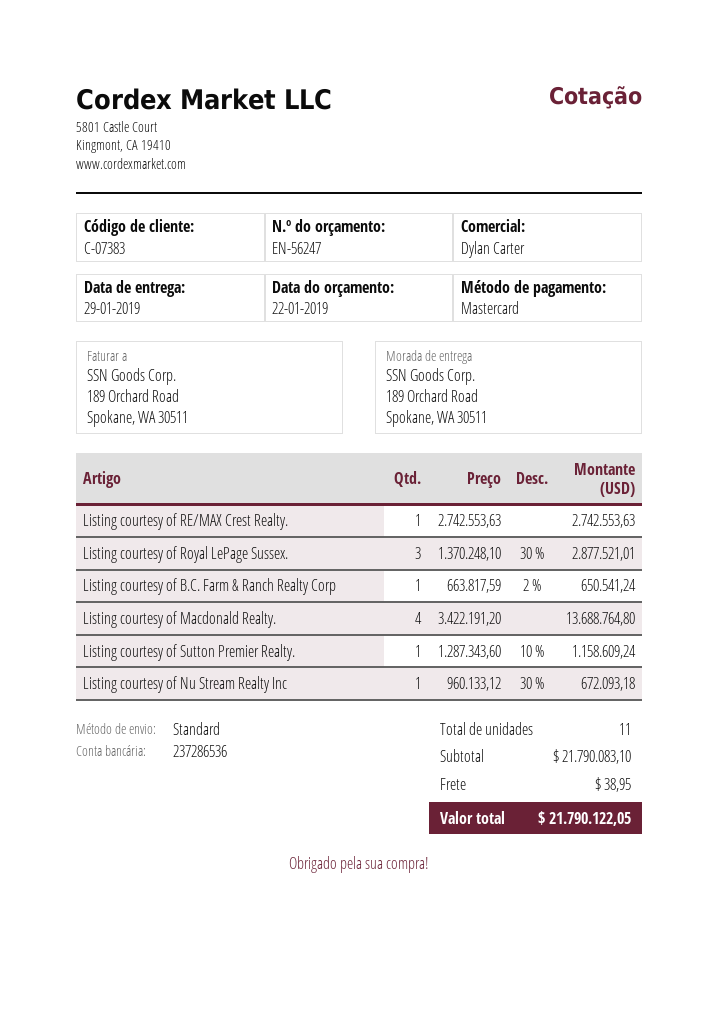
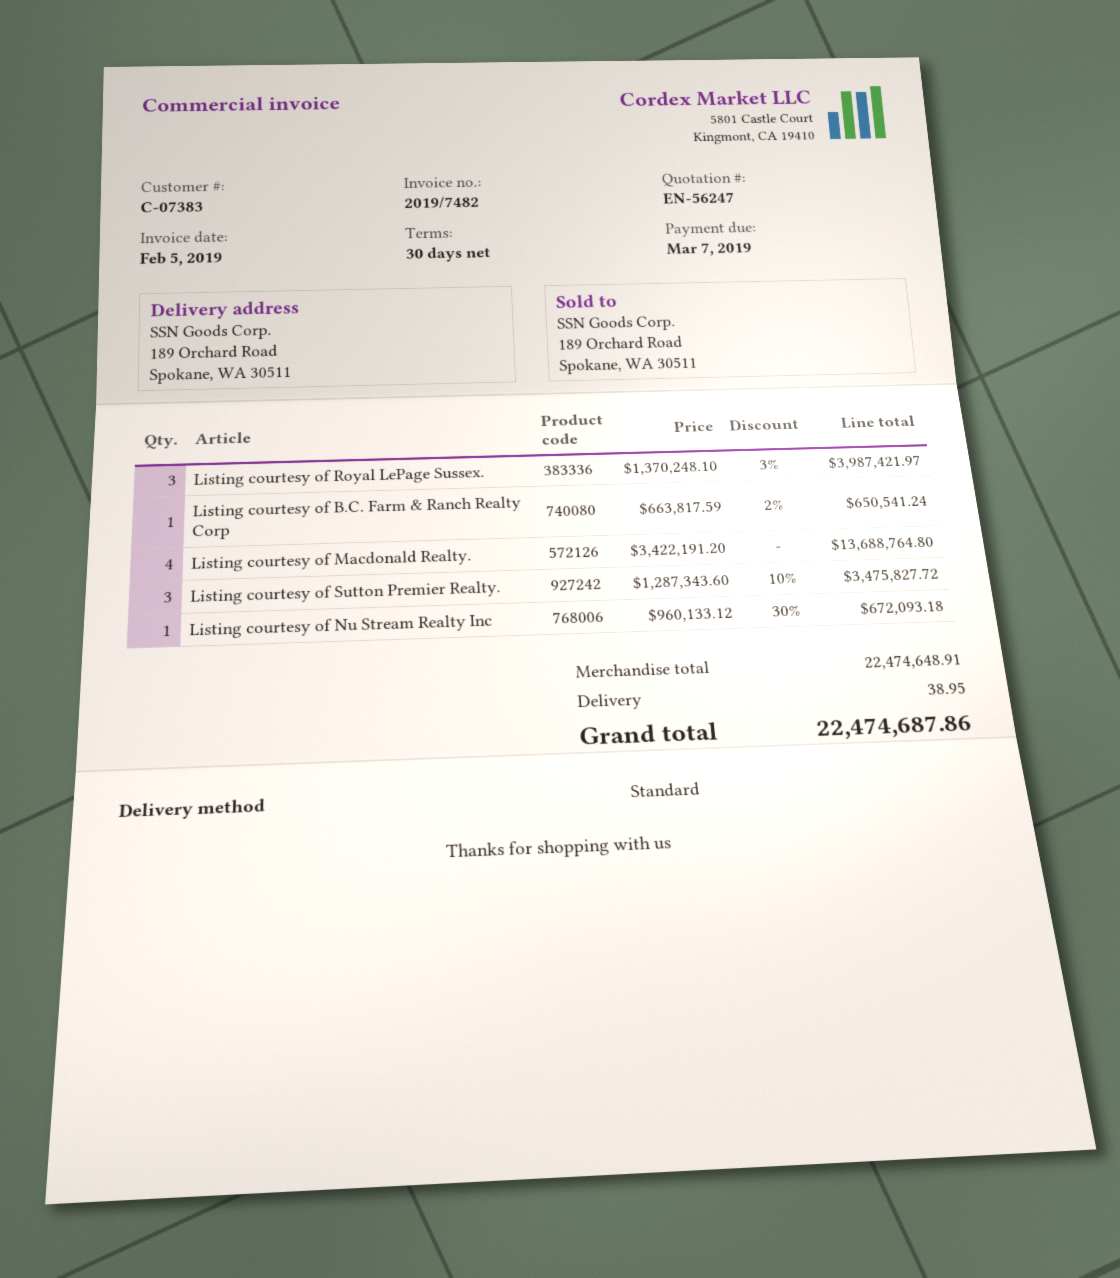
Listing courtesy of RE/MAX Crest Realty.: 1 x 2742553.63 = 2742553.63 -> none
Listing courtesy of Royal LePage Sussex.: 3 x 1370248.10 - 30% = 2877521.01 -> 3 x 1370248.10 - 3% = 3987421.97
Listing courtesy of Sutton Premier Realty.: 1 x 1287343.60 - 10% = 1158609.24 -> 3 x 1287343.60 - 10% = 3475827.72
subtotal: 21790083.10 -> 22474648.91
total: 21790122.05 -> 22474687.86

